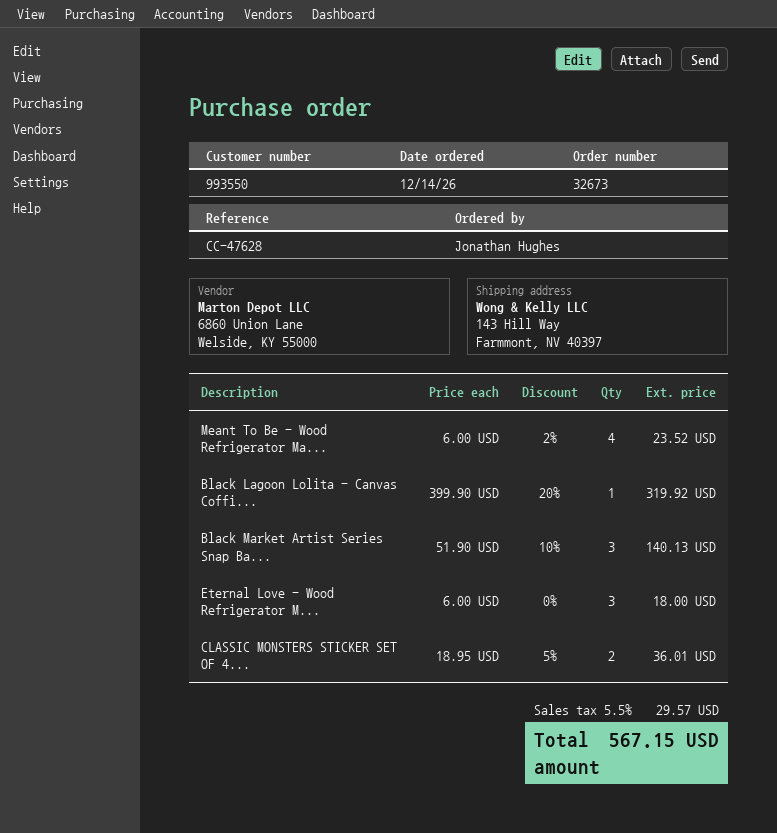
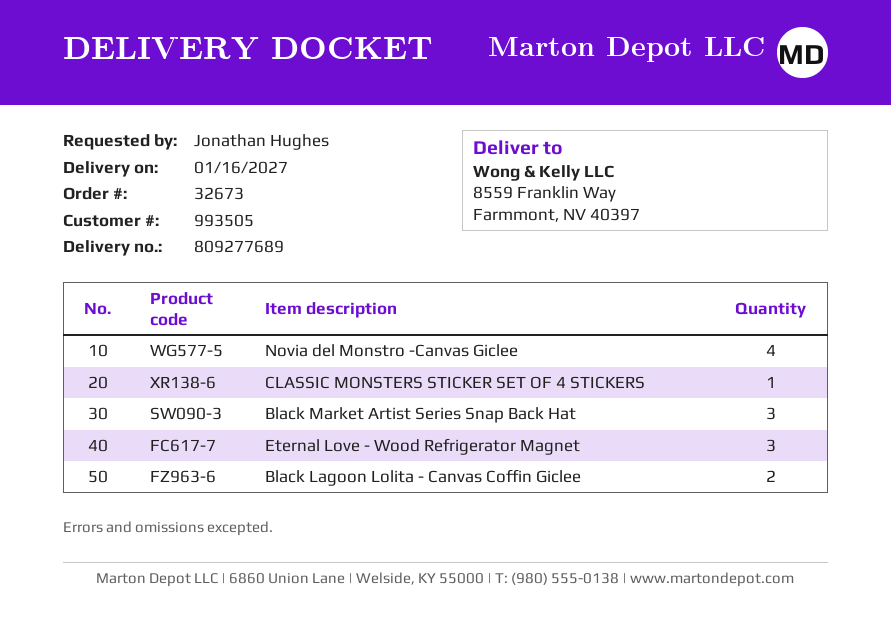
customer number: 993550 -> 993505
ship to: 143 Hill Way, Farmmont, NV 40397 -> 8559 Franklin Way, Farmmont, NV 40397
Meant To Be - Wood Refrigerator Ma...: 4 -> none
Black Lagoon Lolita - Canvas Coffi...: 1 -> 2
CLASSIC MONSTERS STICKER SET OF 4...: 2 -> 1
Novia del Monstro -Canvas Giclee: none -> 4

